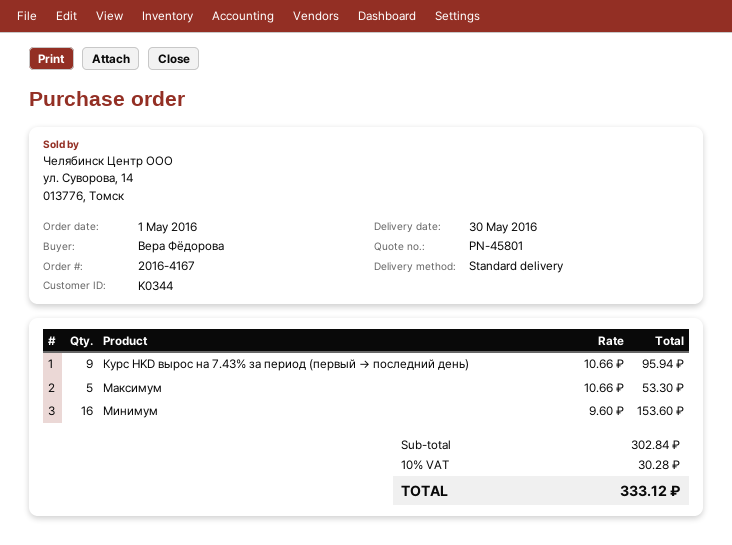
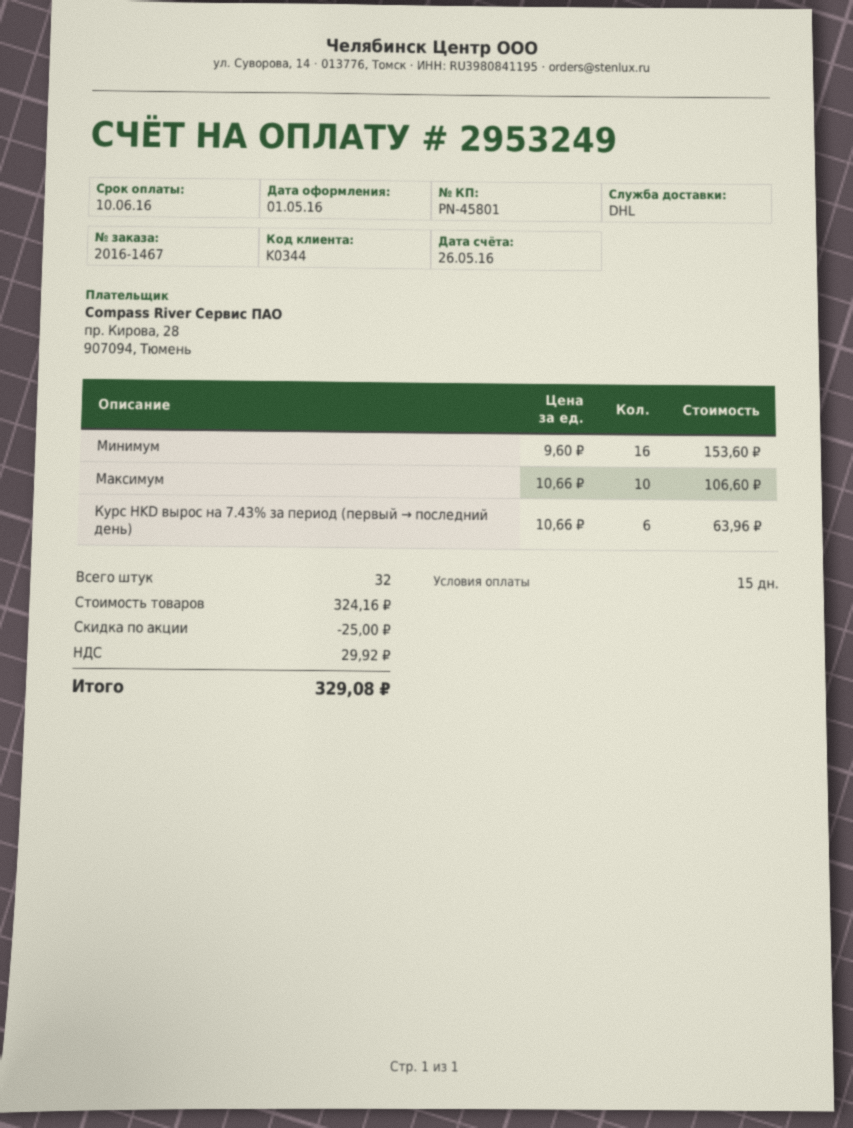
order number: 2016-4167 -> 2016-1467
shipping method: standard -> DHL
Курс HKD вырос на 7.43% за период (первый → последний день): 9 x 10.66 = 95.94 -> 6 x 10.66 = 63.96
Максимум: 5 x 10.66 = 53.30 -> 10 x 10.66 = 106.60
subtotal: 302.84 -> 324.16
discount: none -> 25.00
tax: 30.28 -> 29.92
total: 333.12 -> 329.08

